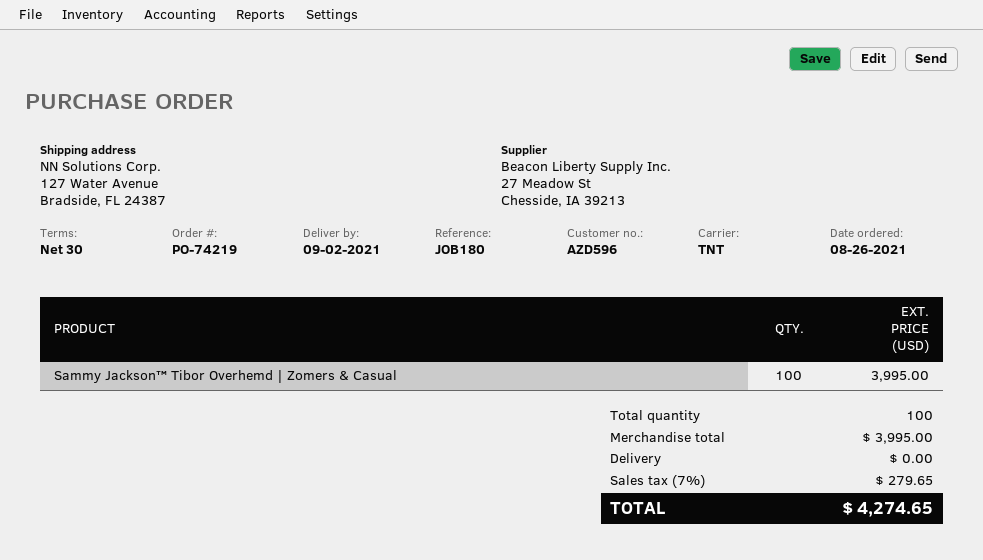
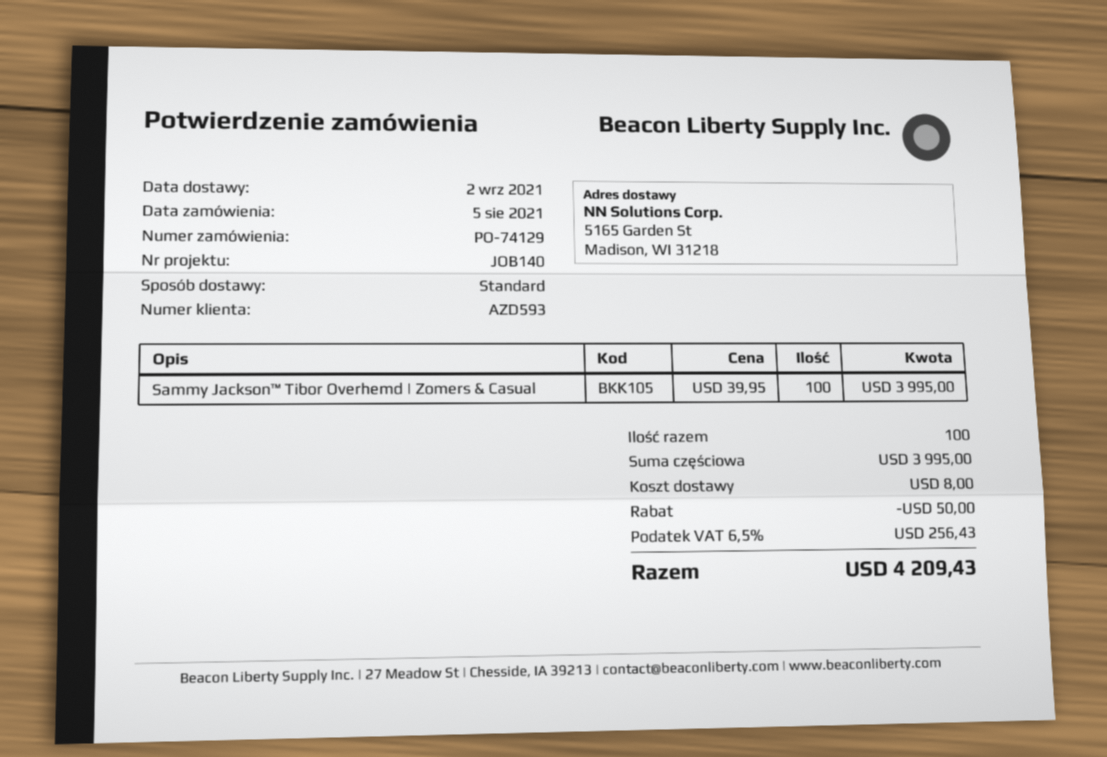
order number: PO-74219 -> PO-74129
order date: 2021-08-26 -> 2021-08-05
customer number: AZD596 -> AZD593
reference: JOB180 -> JOB140
shipping method: TNT -> standard
ship to: 127 Water Avenue, Bradside, FL 24387 -> 5165 Garden St, Madison, WI 31218
discount: none -> 50.00
shipping: 0.00 -> 8.00
tax: 7% = 279.65 -> 6.5% = 256.43
total: 4274.65 -> 4209.43

